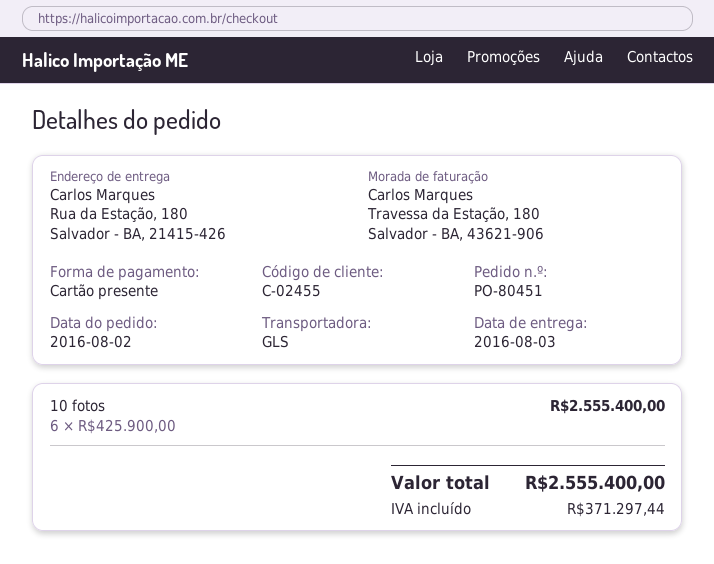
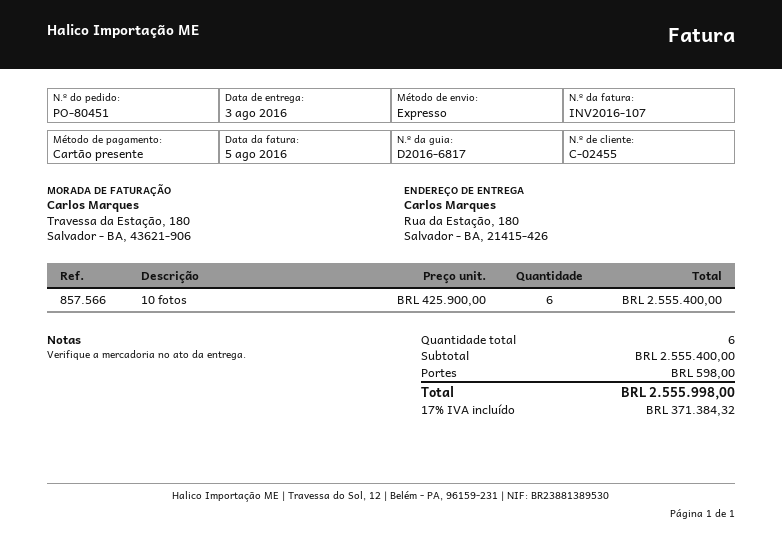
shipping method: GLS -> express
shipping: none -> 598.00
tax: 371297.44 -> 371384.32
total: 2555400.00 -> 2555998.00

